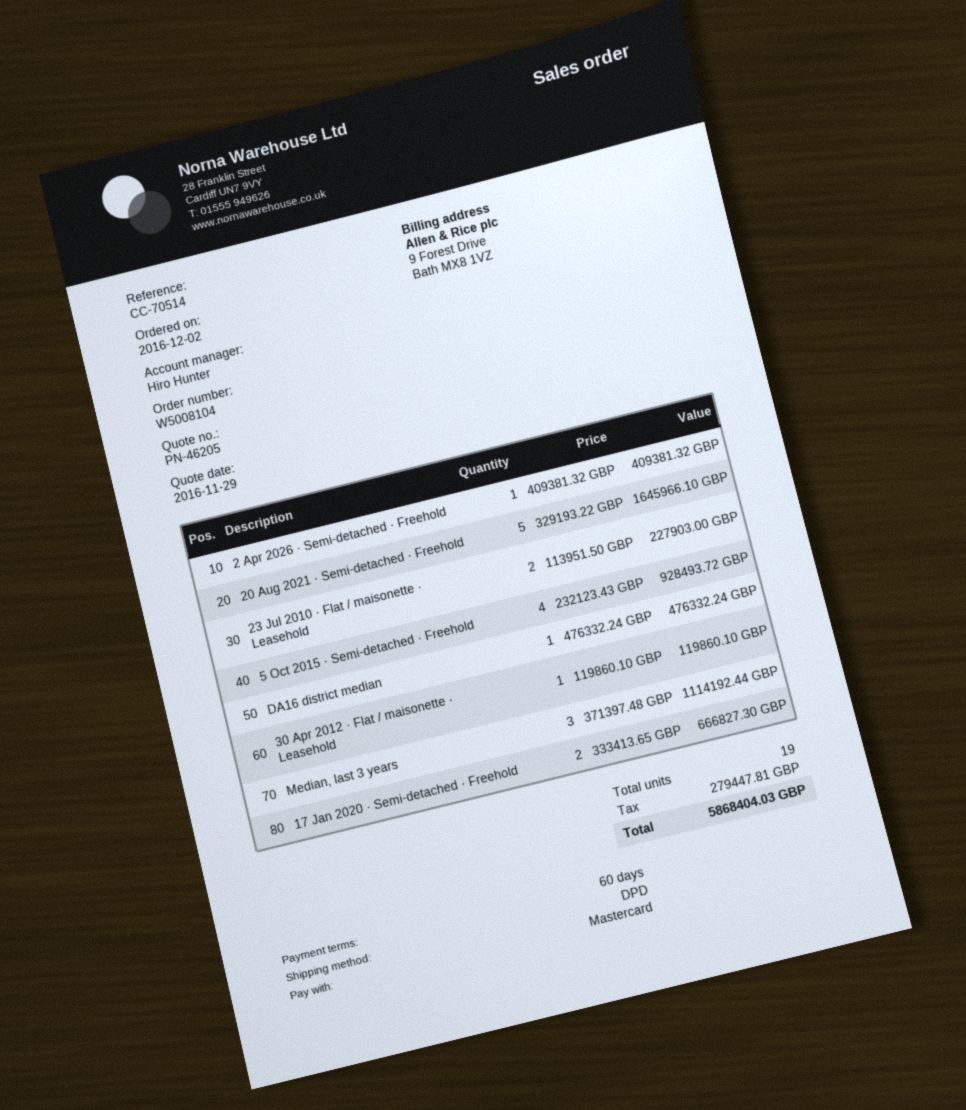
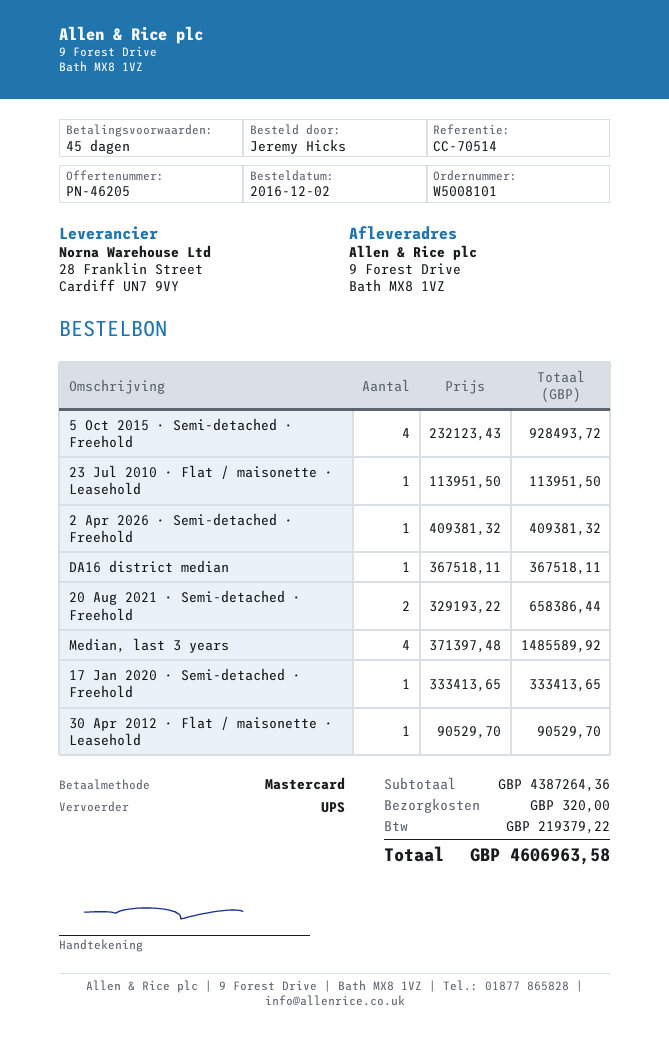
order number: W5008104 -> W5008101
payment terms: 60 days -> 45 days
shipping method: DPD -> UPS
20 Aug 2021 · Semi-detached · Freehold: 5 x 329193.22 = 1645966.10 -> 2 x 329193.22 = 658386.44
23 Jul 2010 · Flat / maisonette · Leasehold: 2 x 113951.50 = 227903.00 -> 1 x 113951.50 = 113951.50
DA16 district median: 1 x 476332.24 = 476332.24 -> 1 x 367518.11 = 367518.11
30 Apr 2012 · Flat / maisonette · Leasehold: 1 x 119860.10 = 119860.10 -> 1 x 90529.70 = 90529.70
Median, last 3 years: 3 x 371397.48 = 1114192.44 -> 4 x 371397.48 = 1485589.92
17 Jan 2020 · Semi-detached · Freehold: 2 x 333413.65 = 666827.30 -> 1 x 333413.65 = 333413.65
shipping: none -> 320.00
tax: 279447.81 -> 219379.22
total: 5868404.03 -> 4606963.58

